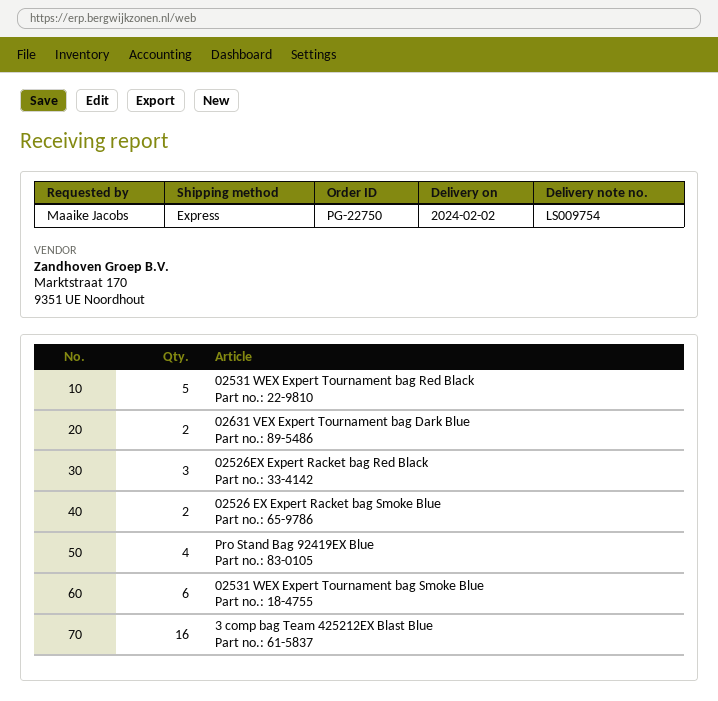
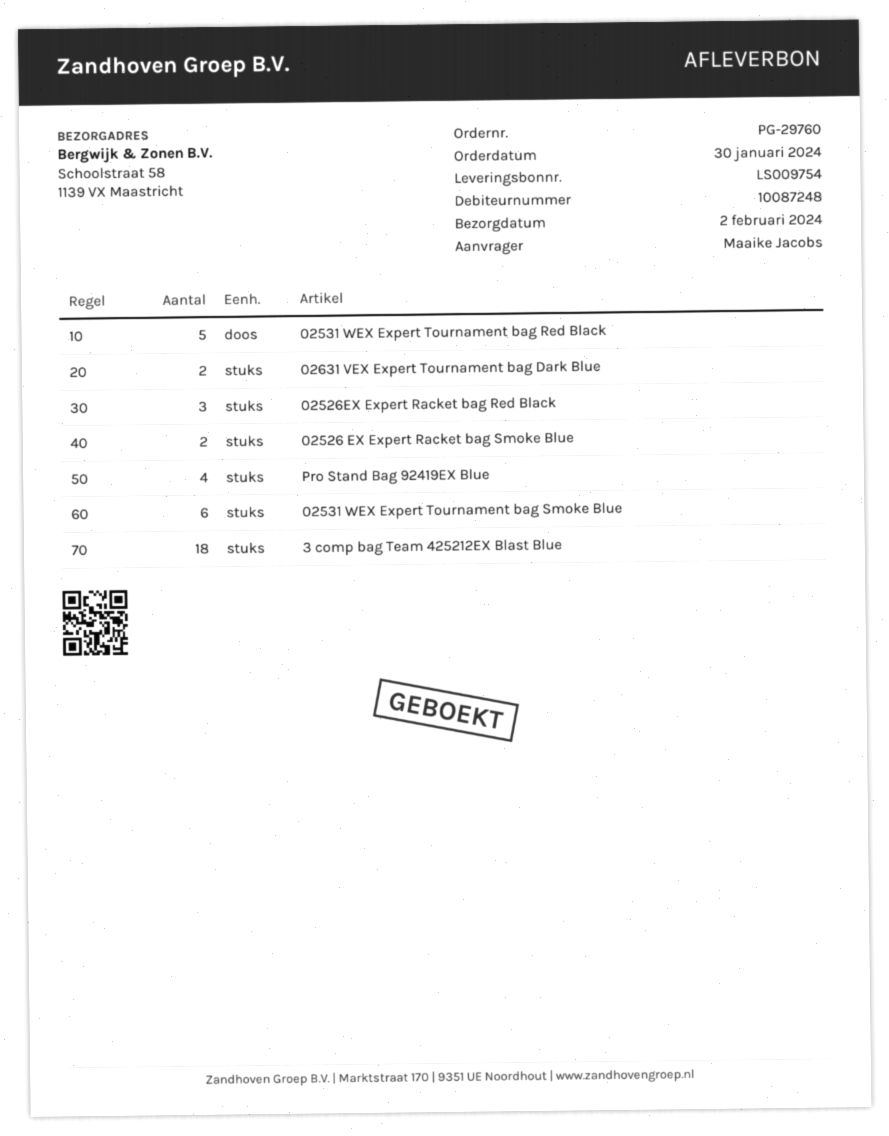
order number: PG-22750 -> PG-29760
3 comp bag Team 425212EX Blast Blue: 16 -> 18

